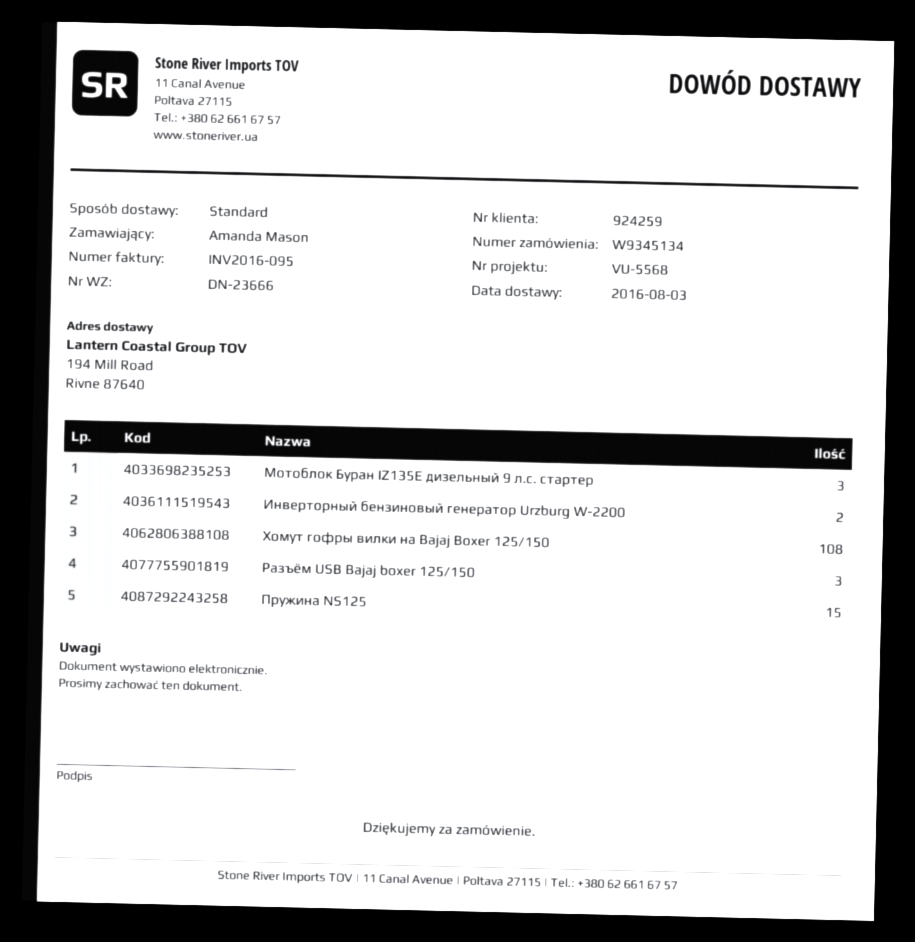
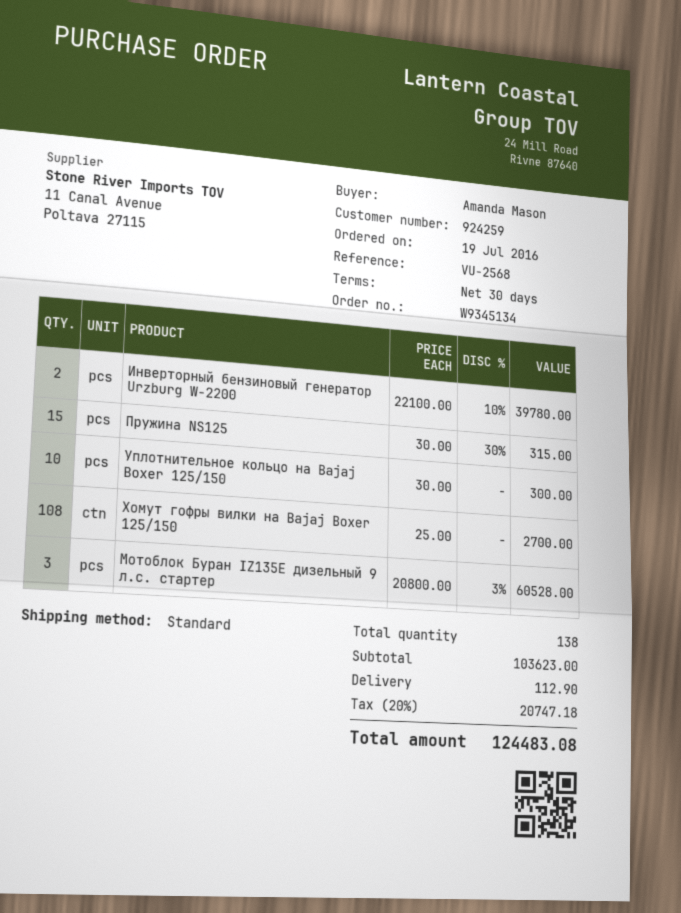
reference: VU-5568 -> VU-2568
Разъём USB Bajaj boxer 125/150: 3 -> none
Уплотнительное кольцо на Bajaj Boxer 125/150: none -> 10

